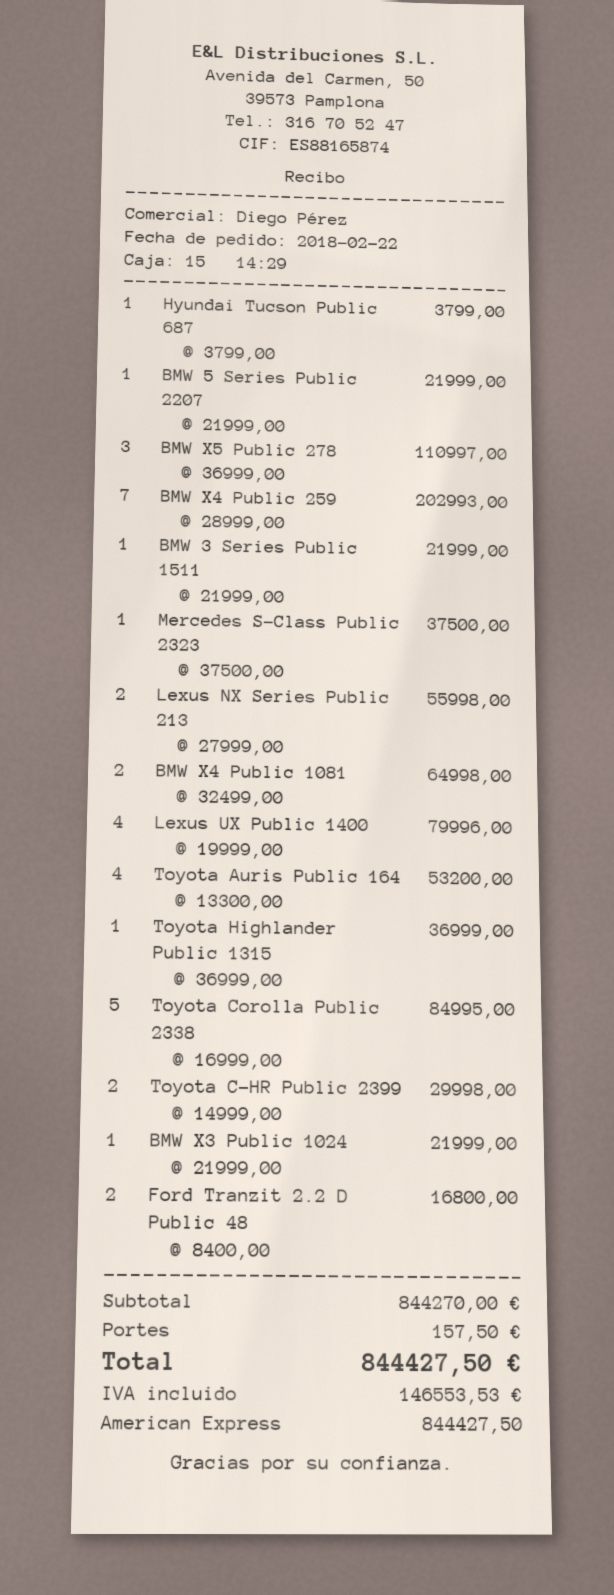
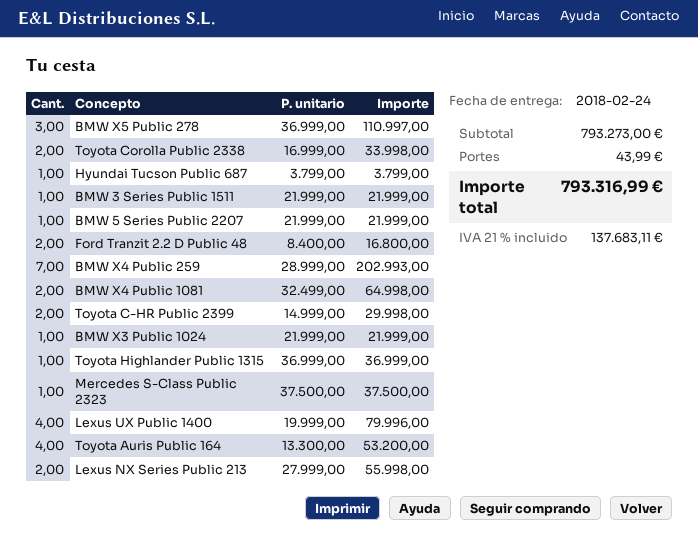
Toyota Corolla Public 2338: 5 x 16999.00 = 84995.00 -> 2 x 16999.00 = 33998.00
subtotal: 844270.00 -> 793273.00
shipping: 157.50 -> 43.99
tax: 146553.53 -> 137683.11
total: 844427.50 -> 793316.99

